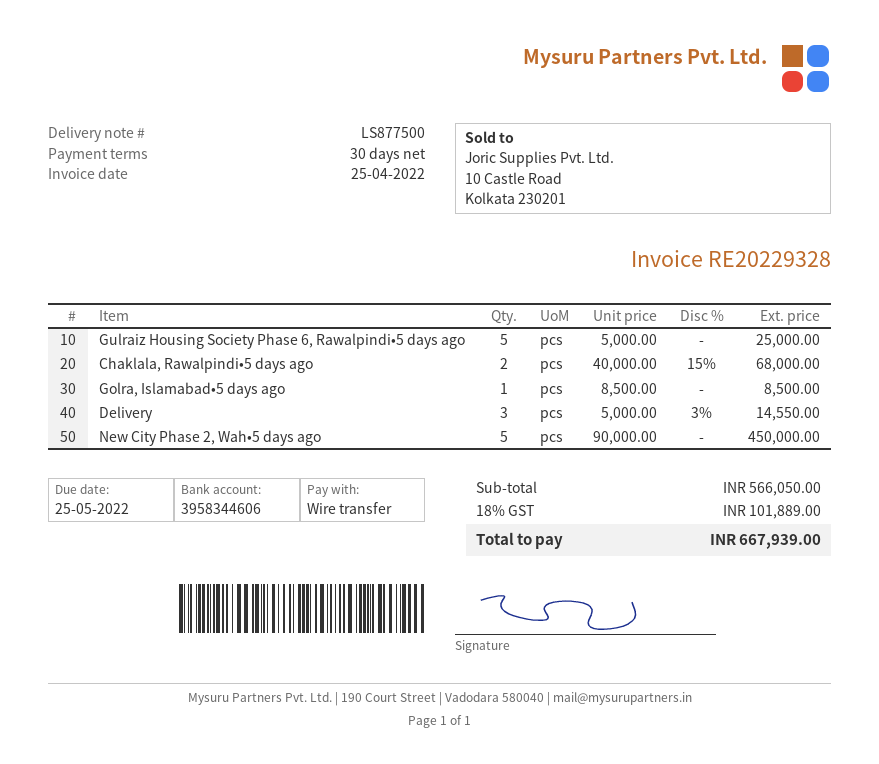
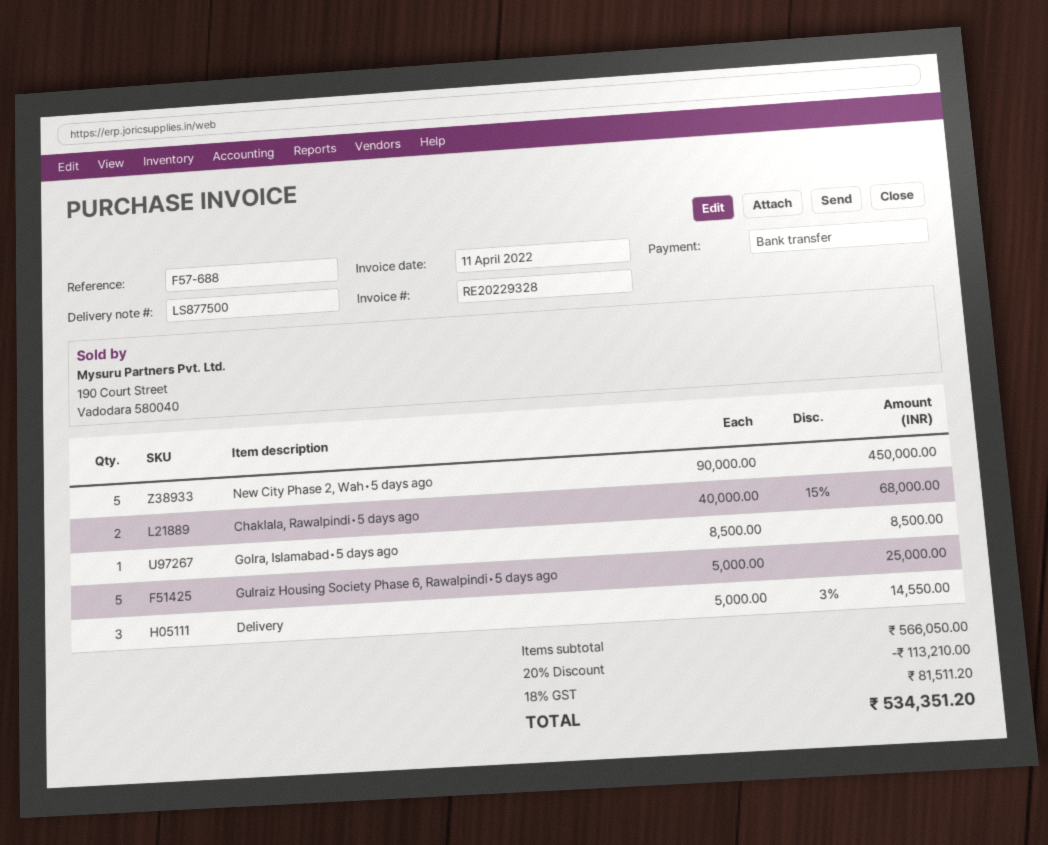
invoice date: 2022-04-25 -> 2022-04-11
discount: none -> 20% = 113210.00
tax: 18% = 101889.00 -> 18% = 81511.20
total: 667939.00 -> 534351.20

